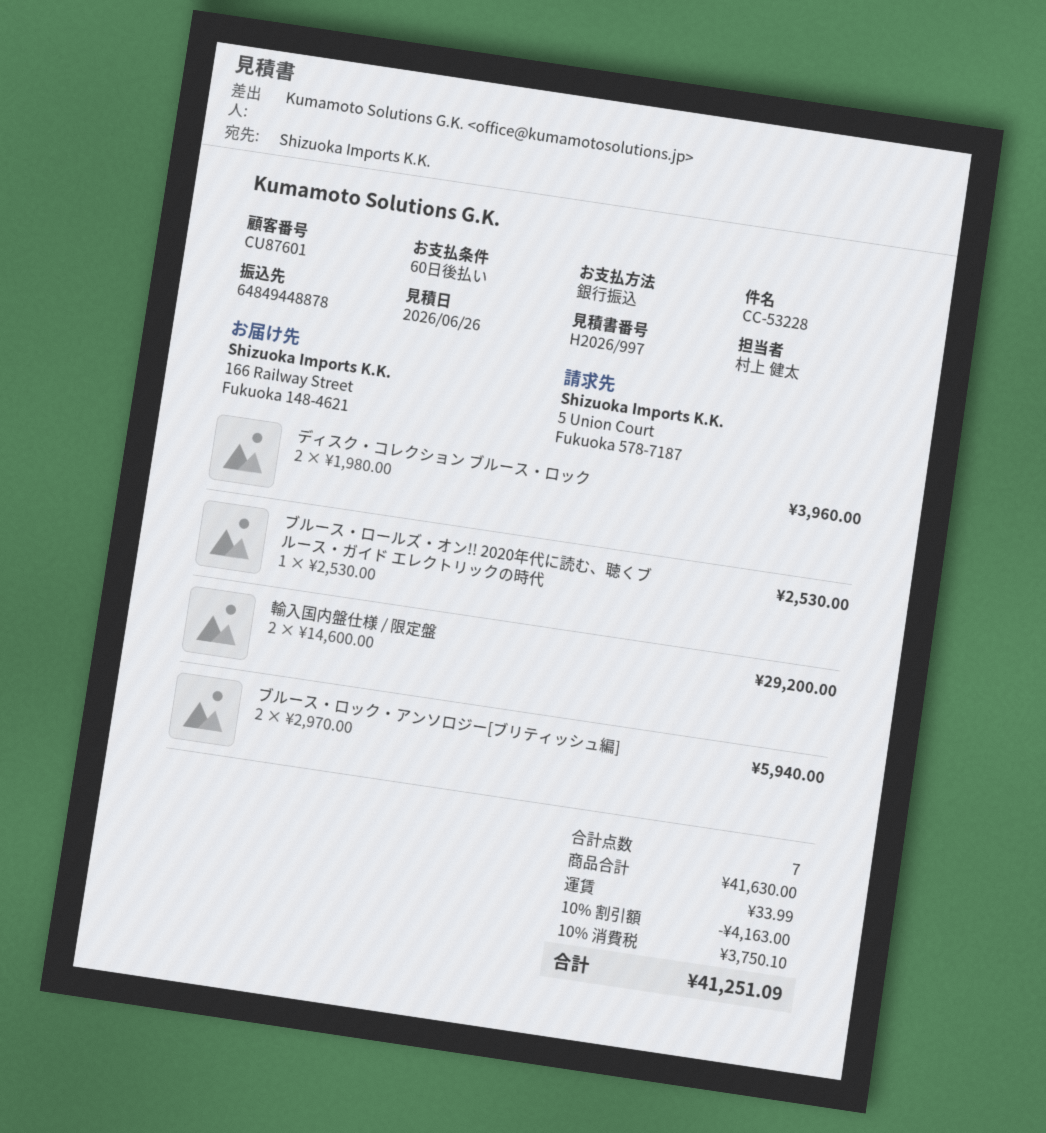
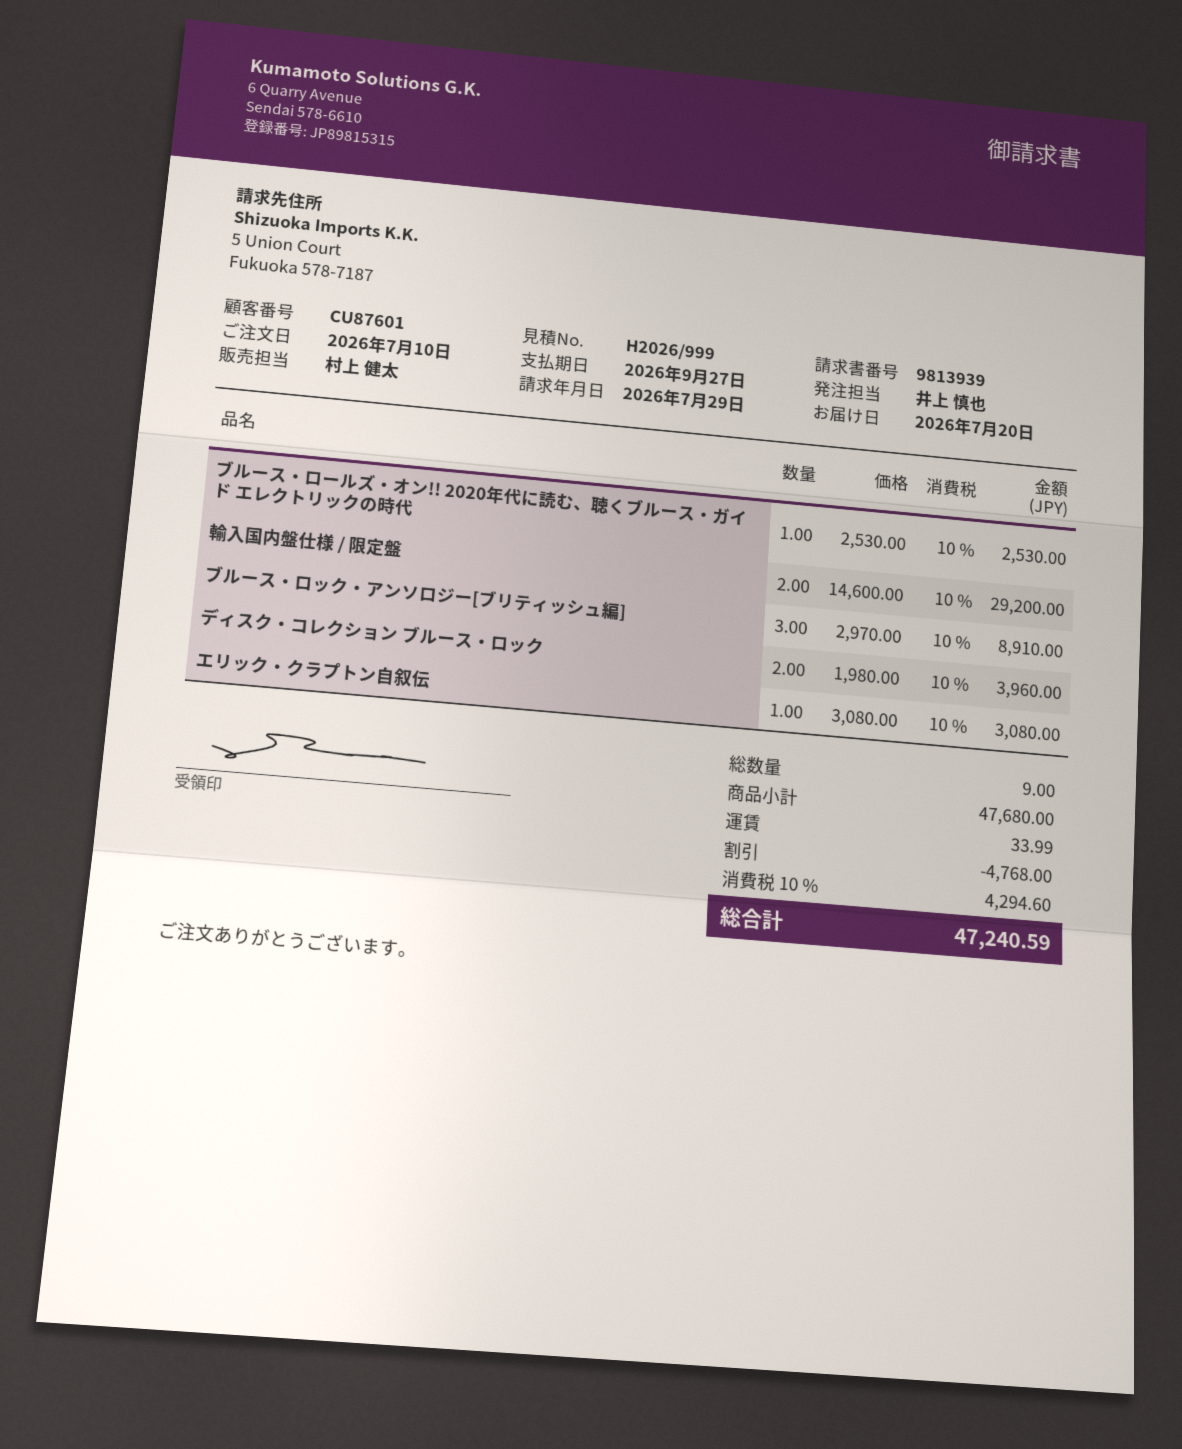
quote number: H2026/997 -> H2026/999
ブルース・ロック・アンソロジー[ブリティッシュ編]: 2 x 2970.00 = 5940.00 -> 3 x 2970.00 = 8910.00
エリック・クラプトン自叙伝: none -> 1 x 3080.00 = 3080.00
total quantity: 7 -> 9
subtotal: 41630.00 -> 47680.00
discount: 4163.00 -> 4768.00
tax: 10% = 3750.10 -> 10% = 4294.60
total: 41251.09 -> 47240.59

